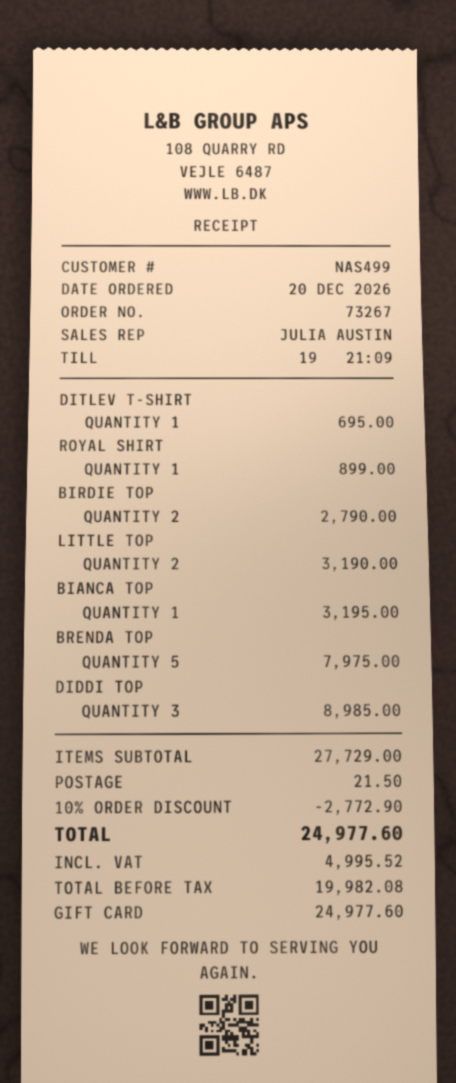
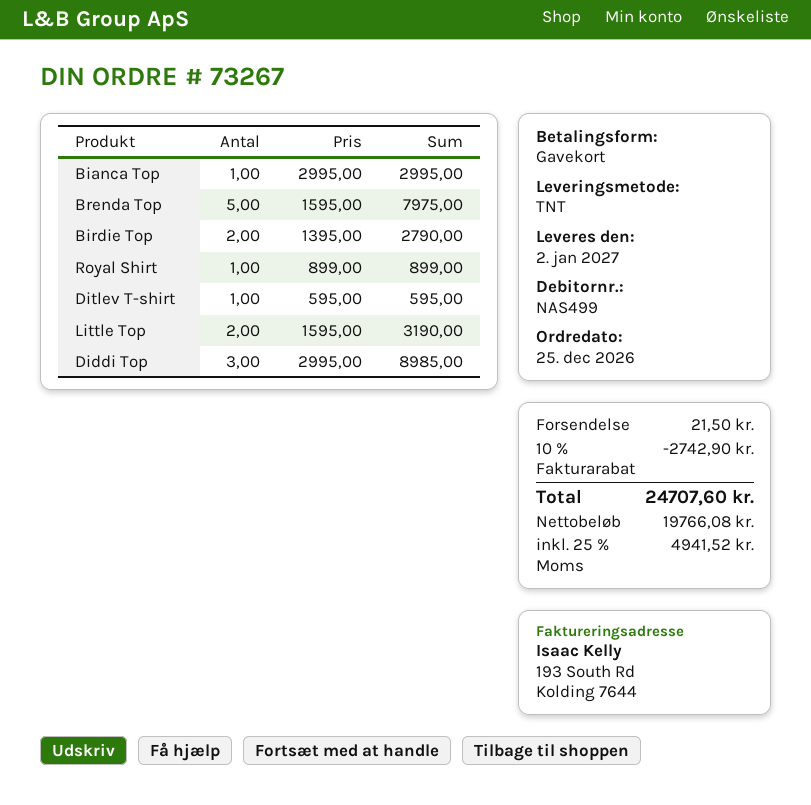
order date: 2026-12-20 -> 2026-12-25
DITLEV T-SHIRT: 1 for 695.00 -> 1 for 595.00
BIANCA TOP: 1 for 3195.00 -> 1 for 2995.00
discount: 10% = 2772.90 -> 10% = 2742.90
net: 19982.08 -> 19766.08
tax: 4995.52 -> 4941.52
total: 24977.60 -> 24707.60

